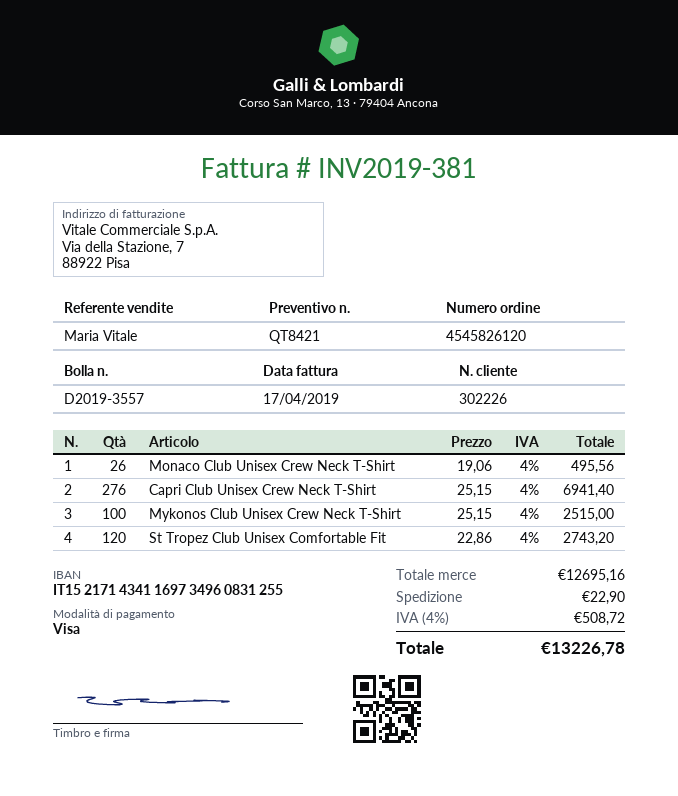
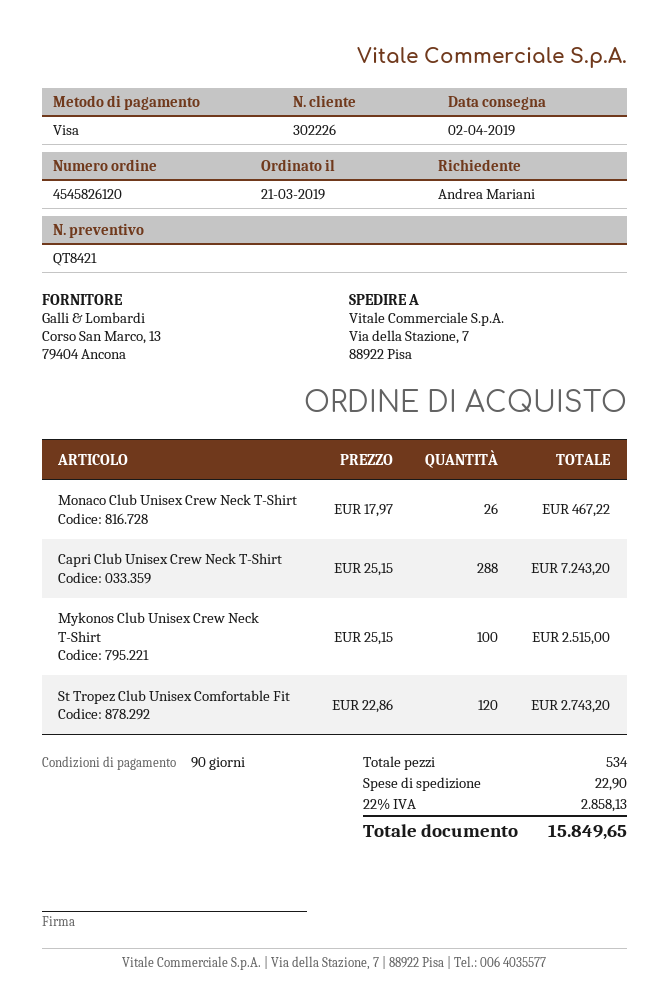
Monaco Club Unisex Crew Neck T-Shirt: 26 x 19.06 = 495.56 -> 26 x 17.97 = 467.22
Capri Club Unisex Crew Neck T-Shirt: 276 x 25.15 = 6941.40 -> 288 x 25.15 = 7243.20
tax: 4% = 508.72 -> 22% = 2858.13
total: 13226.78 -> 15849.65

